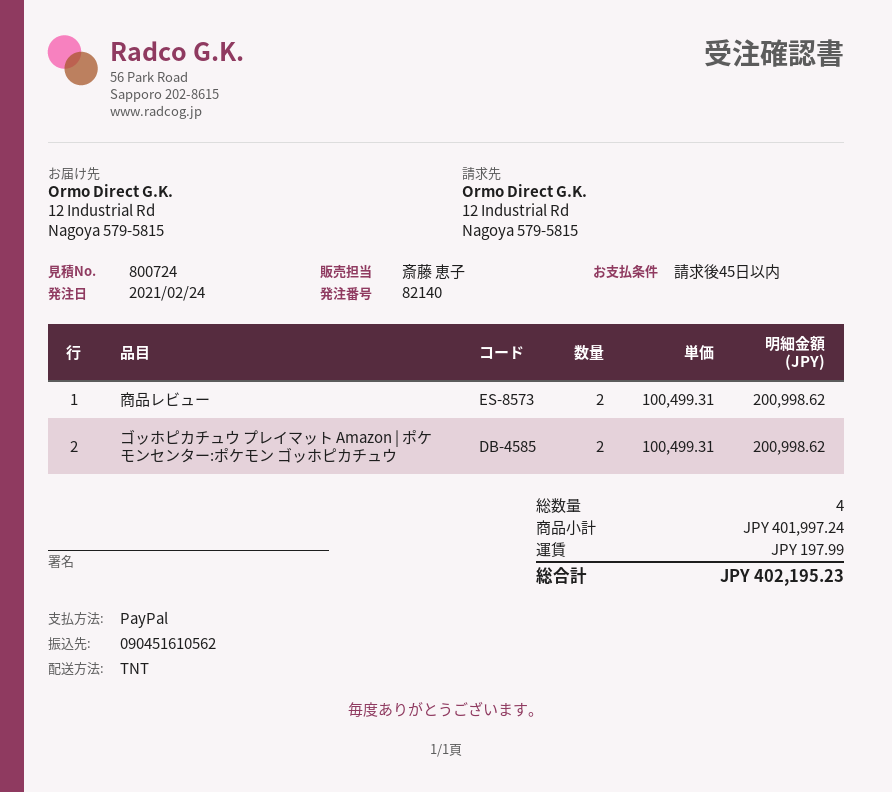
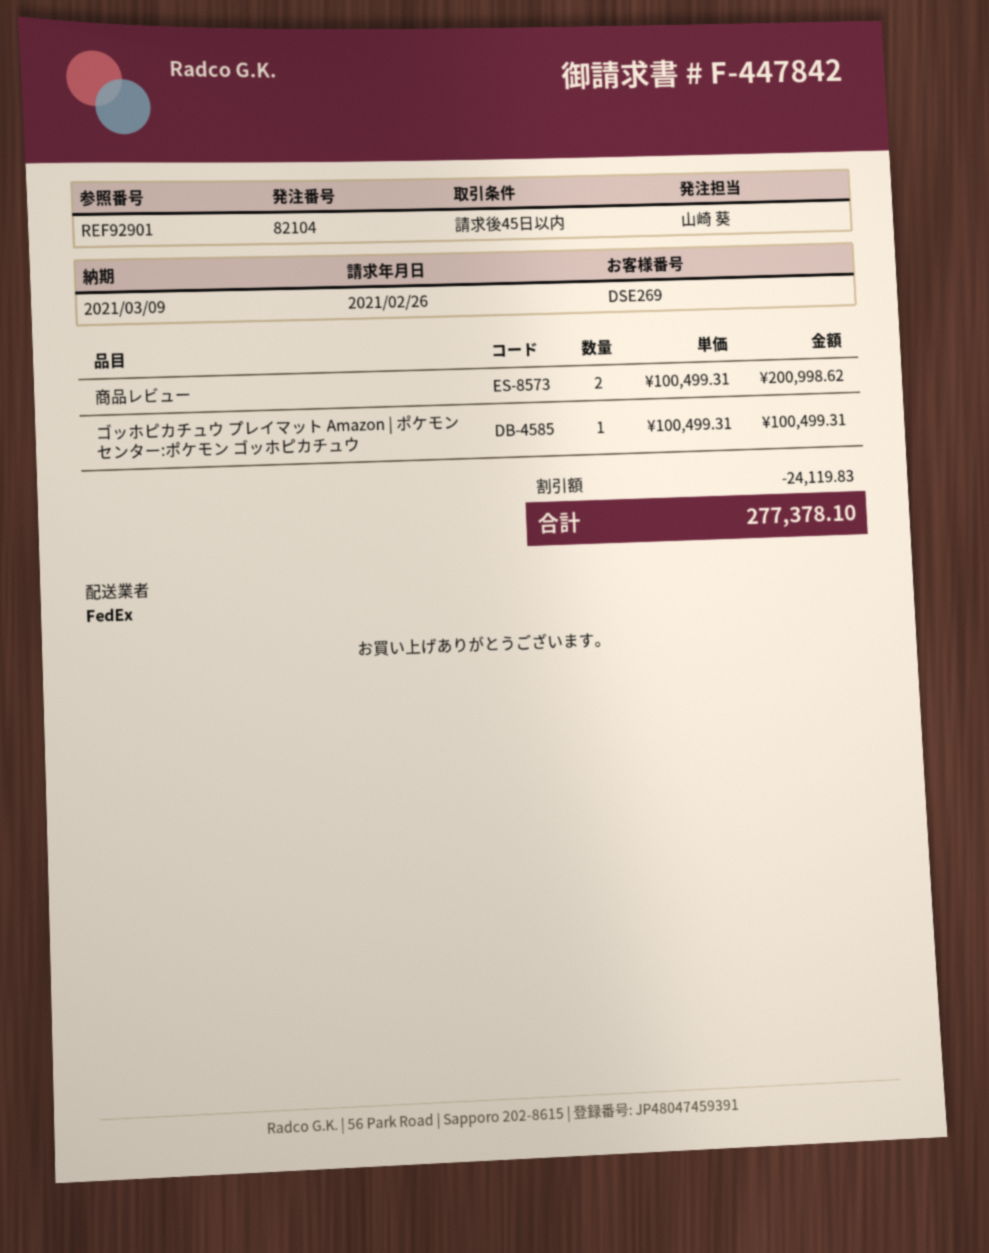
order number: 82140 -> 82104
shipping method: TNT -> FedEx
ゴッホピカチュウ プレイマット Amazon | ポケモンセンター:ポケモン ゴッホピカチュウ: 2 x 100499.31 = 200998.62 -> 1 x 100499.31 = 100499.31
discount: none -> 24119.83
shipping: 197.99 -> none
total: 402195.23 -> 277378.10

